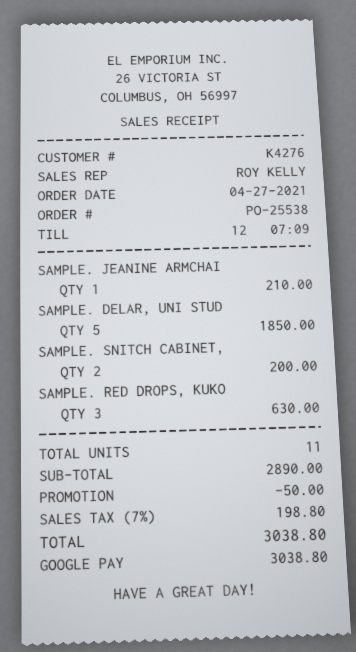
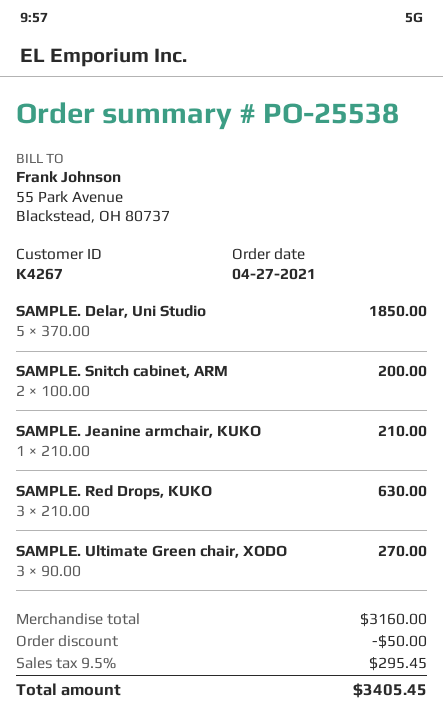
customer number: K4276 -> K4267
SAMPLE. Ultimate Green chair, XODO: none -> 3 for 270.00
subtotal: 2890.00 -> 3160.00
tax: 7% = 198.80 -> 9.5% = 295.45
total: 3038.80 -> 3405.45

